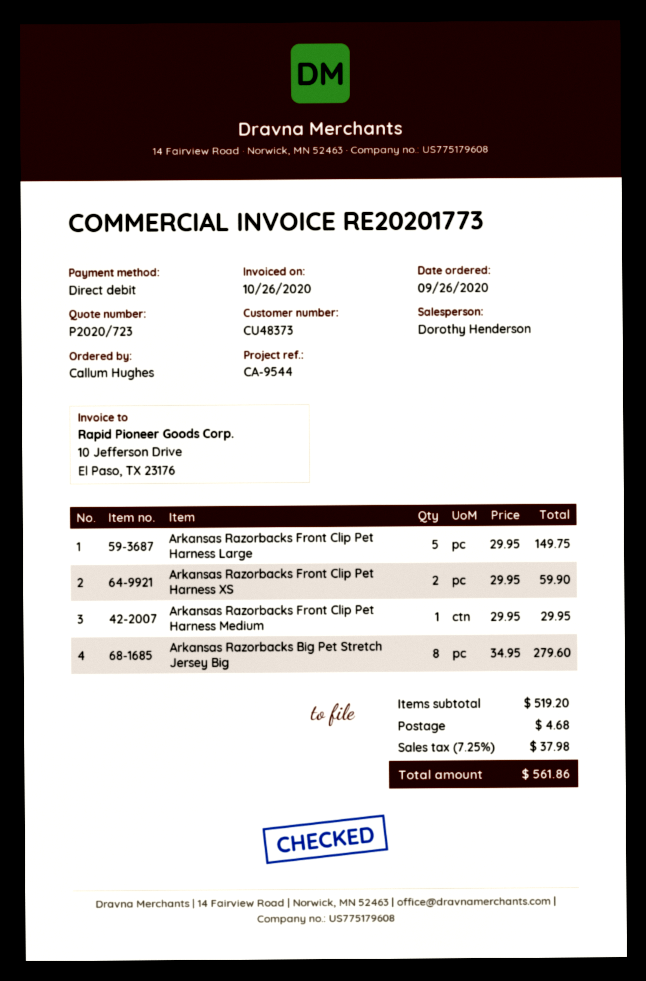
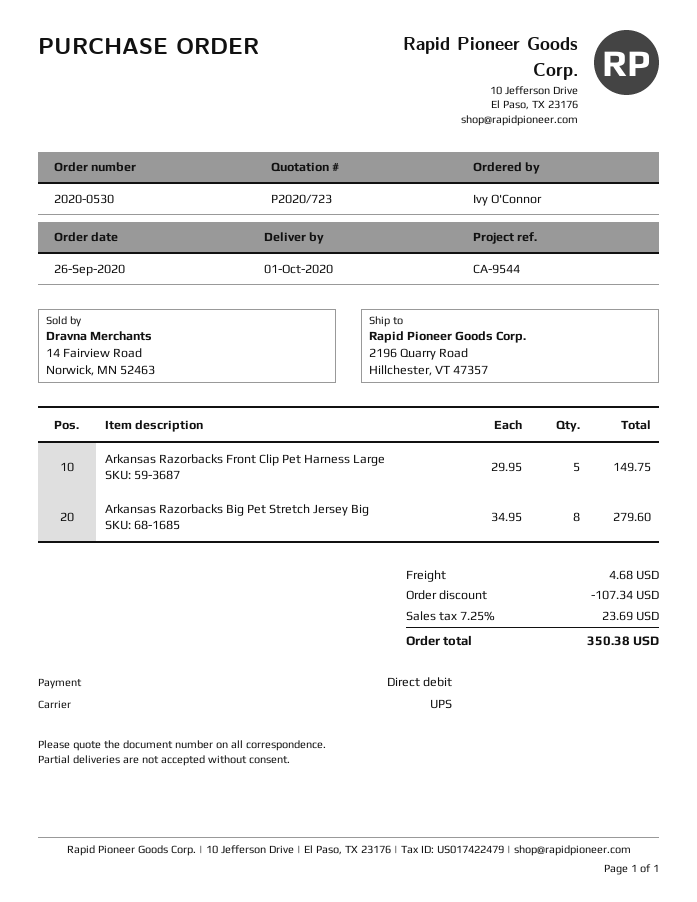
ordered by: Callum Hughes -> Ivy O'Connor
Arkansas Razorbacks Front Clip Pet Harness XS: 2 x 29.95 = 59.90 -> none
Arkansas Razorbacks Front Clip Pet Harness Medium: 1 x 29.95 = 29.95 -> none
discount: none -> 107.34
tax: 7.25% = 37.98 -> 7.25% = 23.69
total: 561.86 -> 350.38

